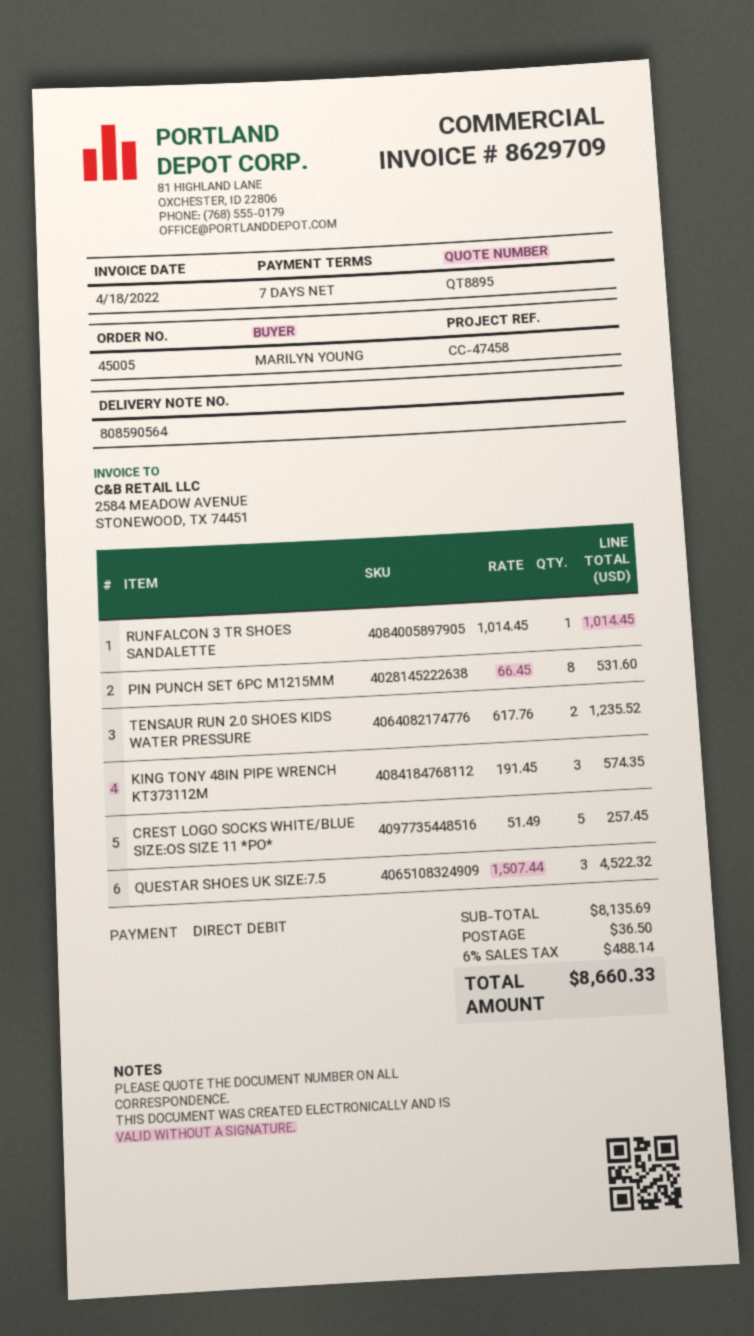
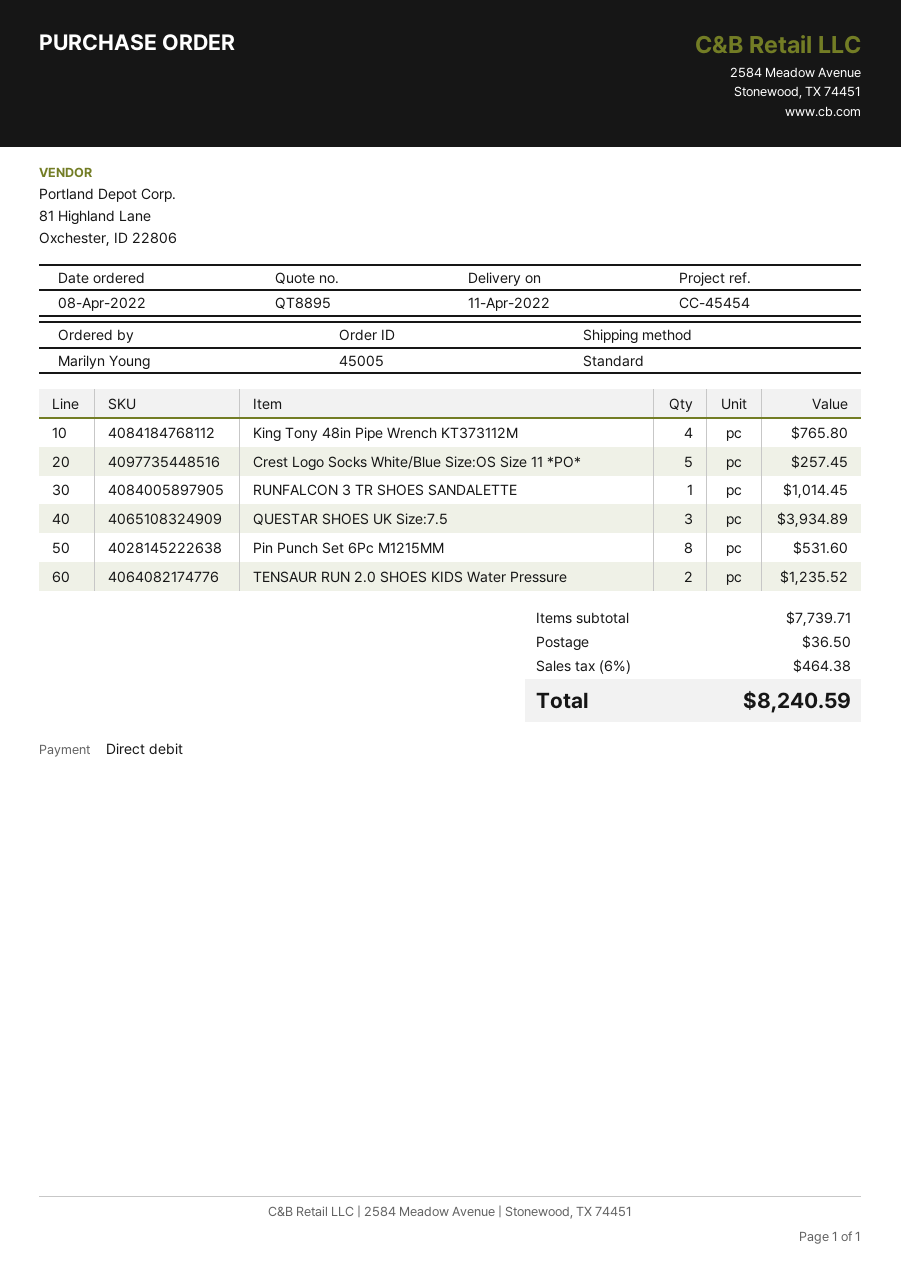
reference: CC-47458 -> CC-45454
KING TONY 48IN PIPE WRENCH KT373112M: 3 for 574.35 -> 4 for 765.80
QUESTAR SHOES UK SIZE:7.5: 3 for 4522.32 -> 3 for 3934.89
subtotal: 8135.69 -> 7739.71
tax: 6% = 488.14 -> 6% = 464.38
total: 8660.33 -> 8240.59

